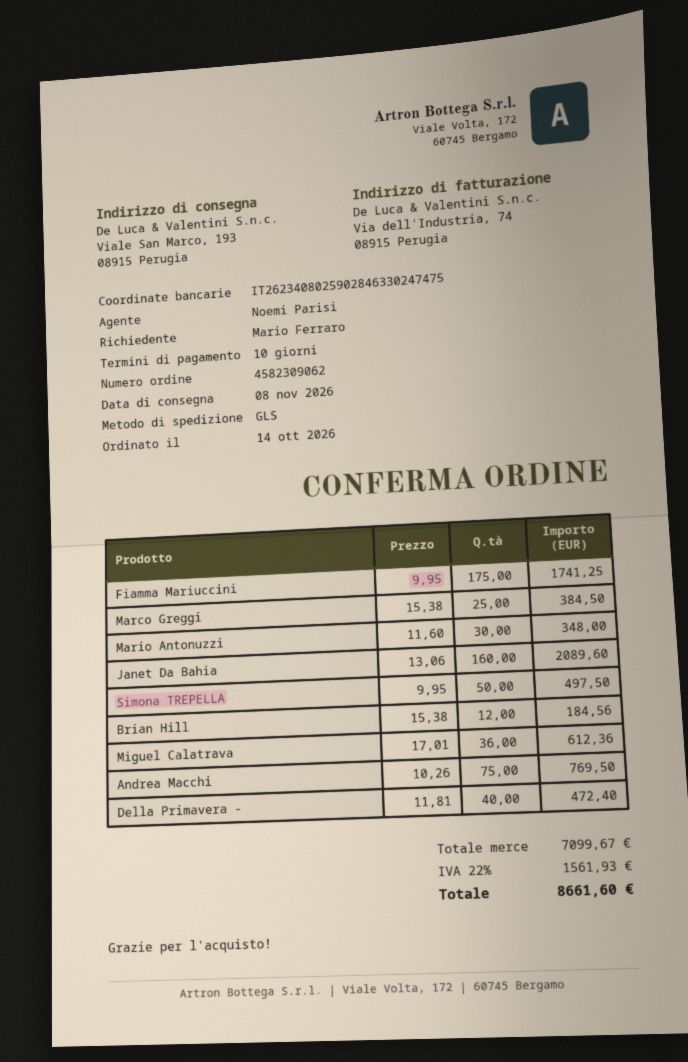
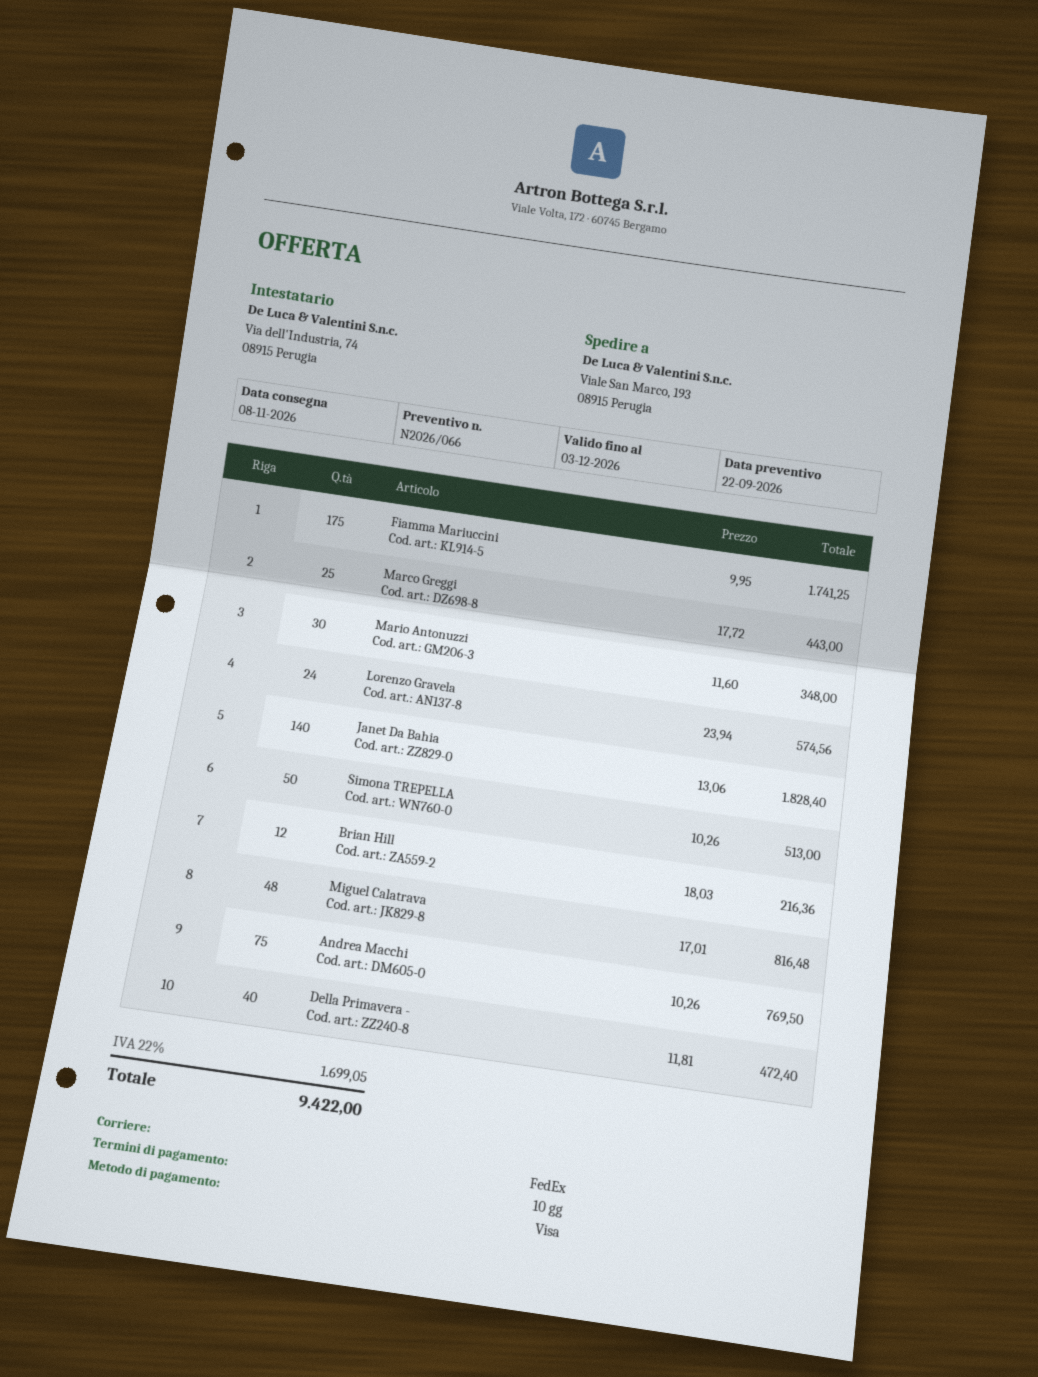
shipping method: GLS -> FedEx
Marco Greggi: 25 x 15.38 = 384.50 -> 25 x 17.72 = 443.00
Janet Da Bahia: 160 x 13.06 = 2089.60 -> 140 x 13.06 = 1828.40
Simona TREPELLA: 50 x 9.95 = 497.50 -> 50 x 10.26 = 513.00
Brian Hill: 12 x 15.38 = 184.56 -> 12 x 18.03 = 216.36
Miguel Calatrava: 36 x 17.01 = 612.36 -> 48 x 17.01 = 816.48
Lorenzo Gravela: none -> 24 x 23.94 = 574.56
tax: 22% = 1561.93 -> 22% = 1699.05
total: 8661.60 -> 9422.00

